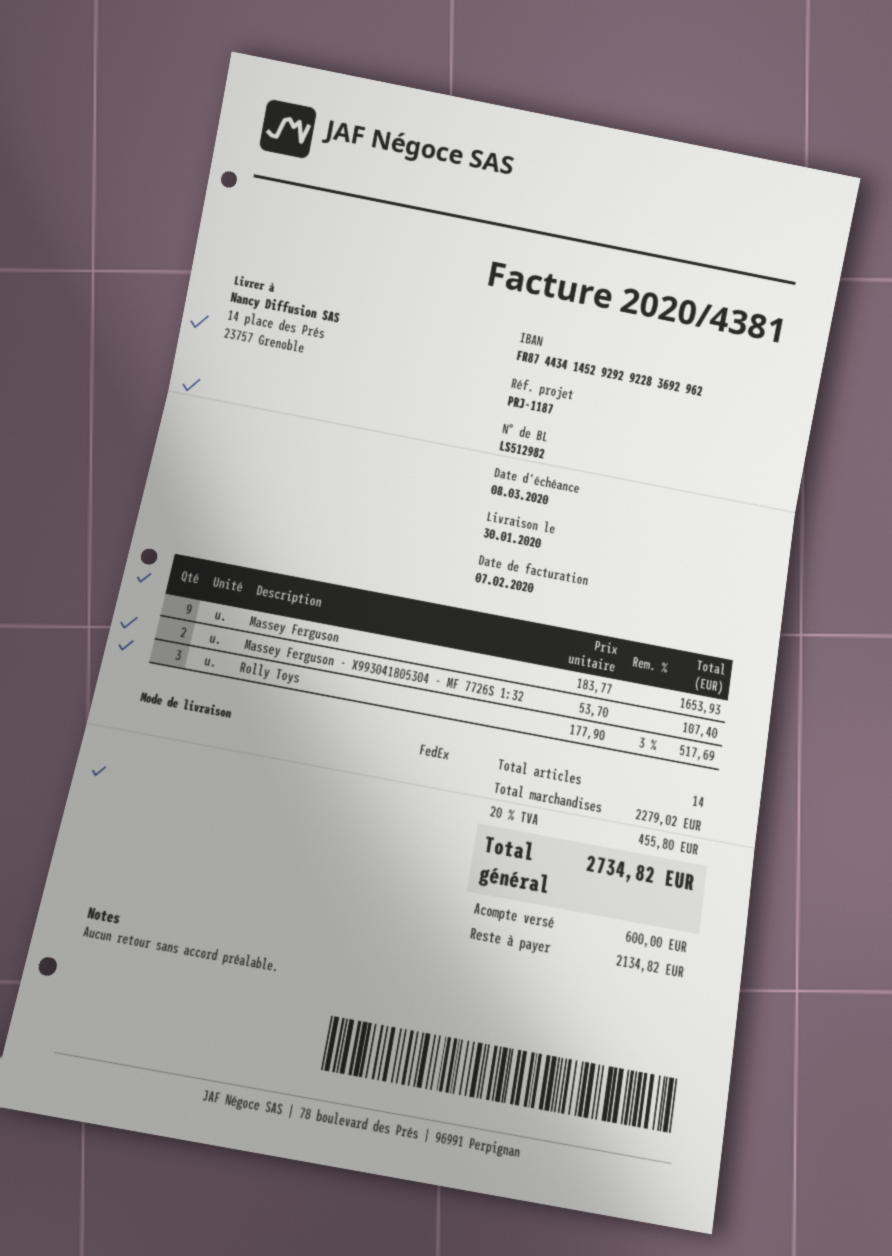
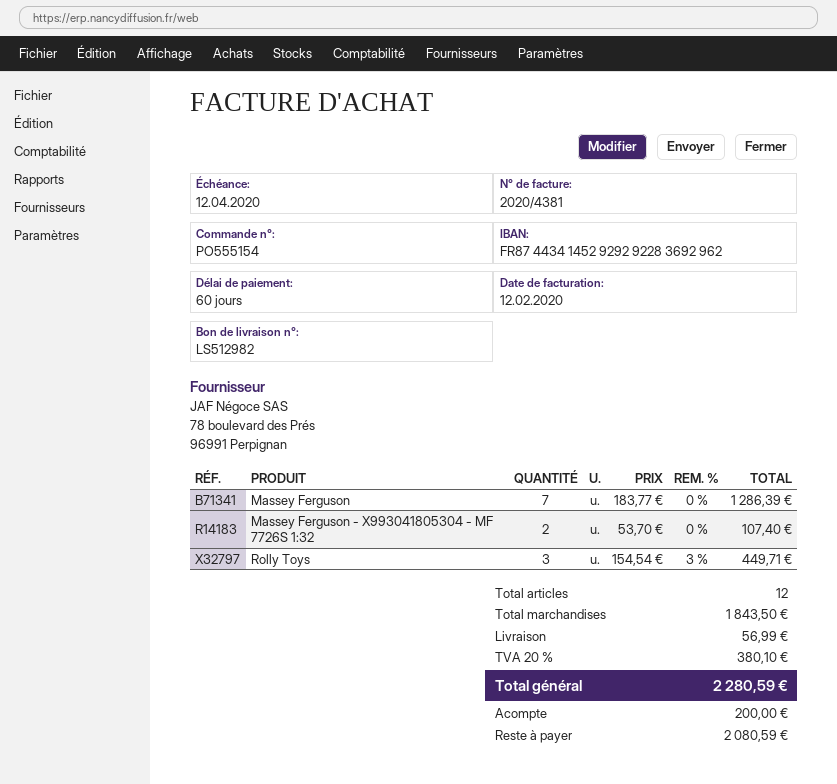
invoice date: 2020-02-07 -> 2020-02-12
due date: 2020-03-08 -> 2020-04-12
Massey Ferguson: 9 x 183.77 = 1653.93 -> 7 x 183.77 = 1286.39
Rolly Toys: 3 x 177.90 - 3% = 517.69 -> 3 x 154.54 - 3% = 449.71
total quantity: 14 -> 12
subtotal: 2279.02 -> 1843.50
shipping: none -> 56.99
tax: 20% = 455.80 -> 20% = 380.10
total: 2734.82 -> 2280.59
deposit: 600.00 -> 200.00
balance: 2134.82 -> 2080.59

